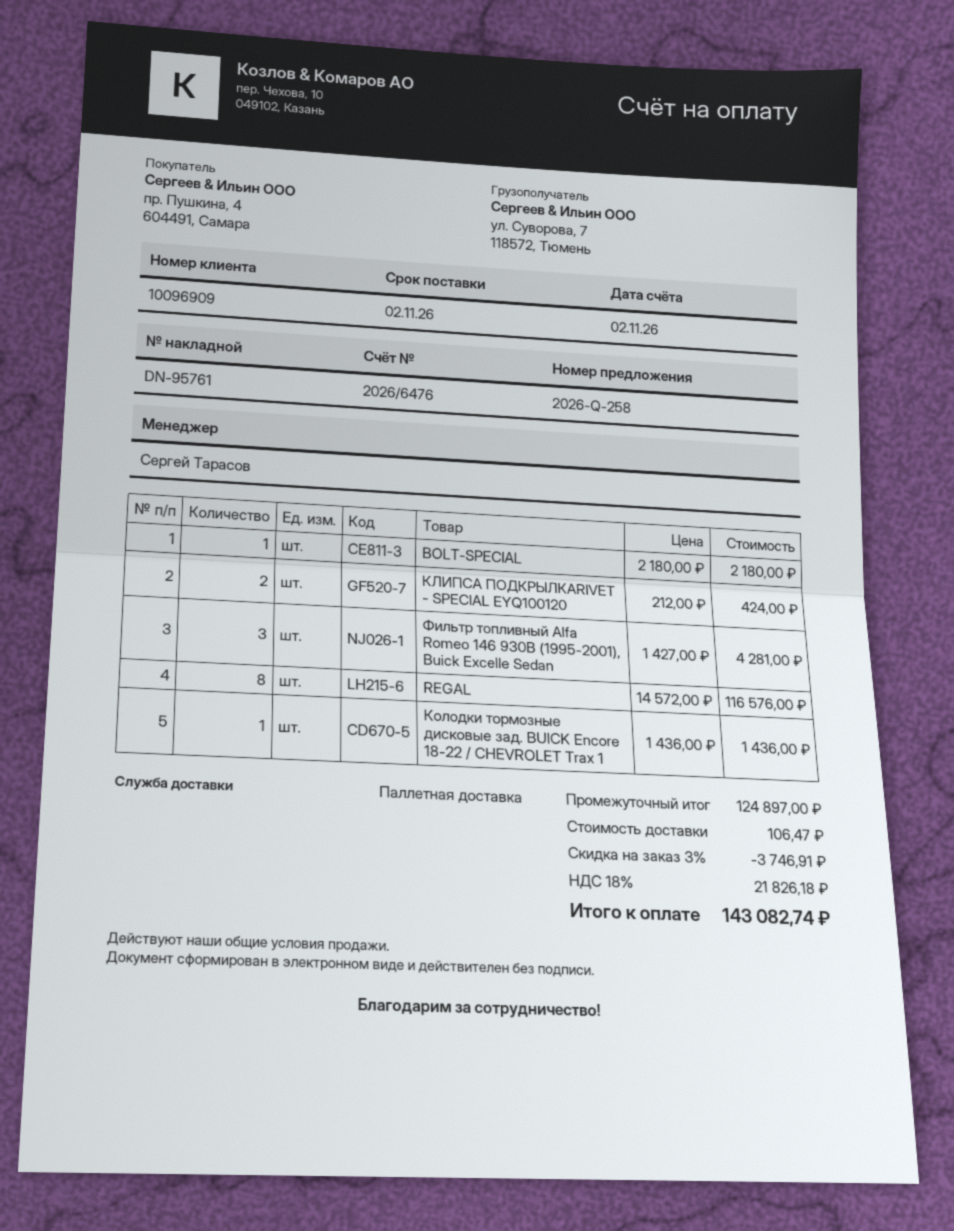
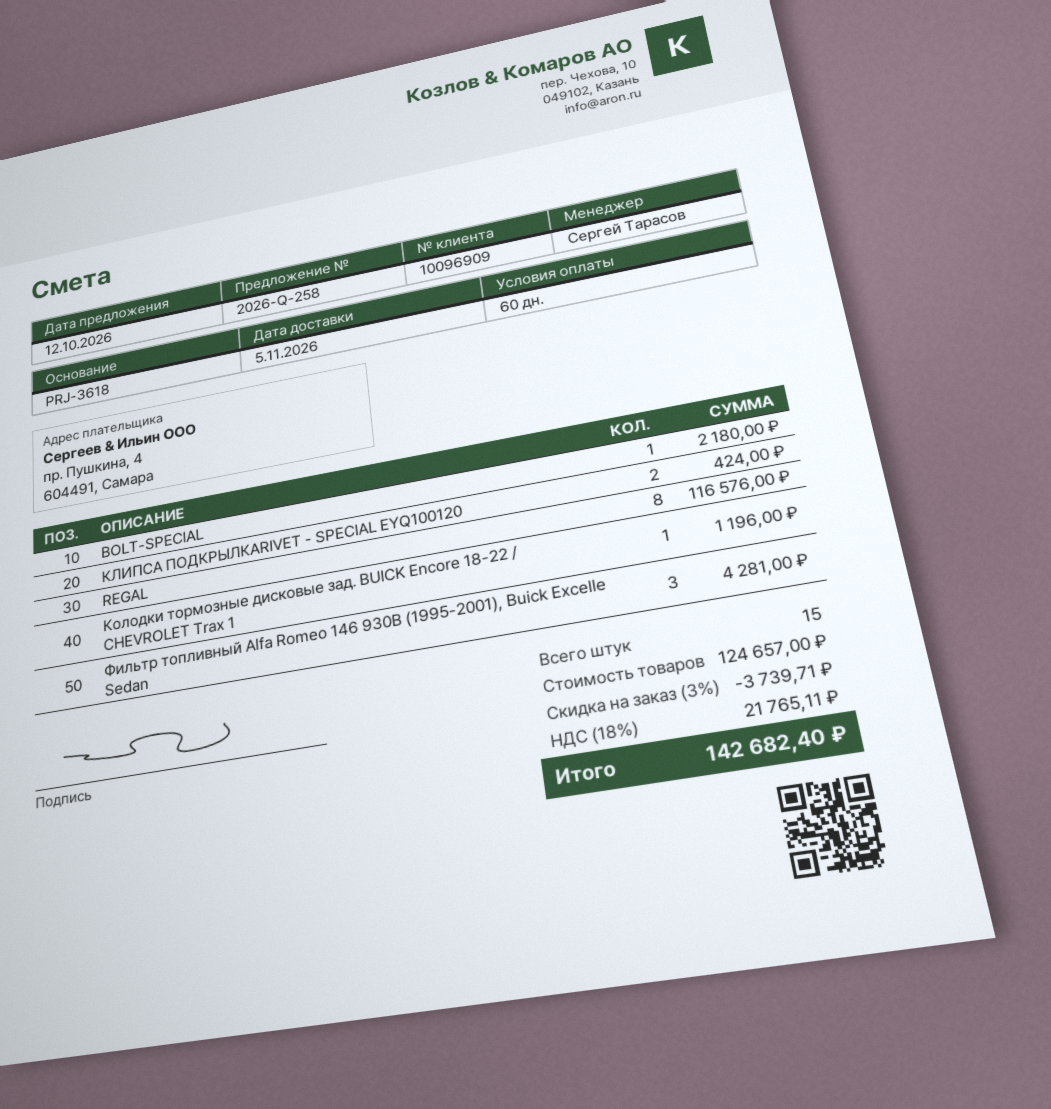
delivery date: 2026-11-02 -> 2026-11-05
Колодки тормозные дисковые зад. BUICK Encore 18-22 / CHEVROLET Trax 1: 1 for 1436.00 -> 1 for 1196.00
subtotal: 124897.00 -> 124657.00
discount: 3% = 3746.91 -> 3% = 3739.71
shipping: 106.47 -> none
tax: 18% = 21826.18 -> 18% = 21765.11
total: 143082.74 -> 142682.40

